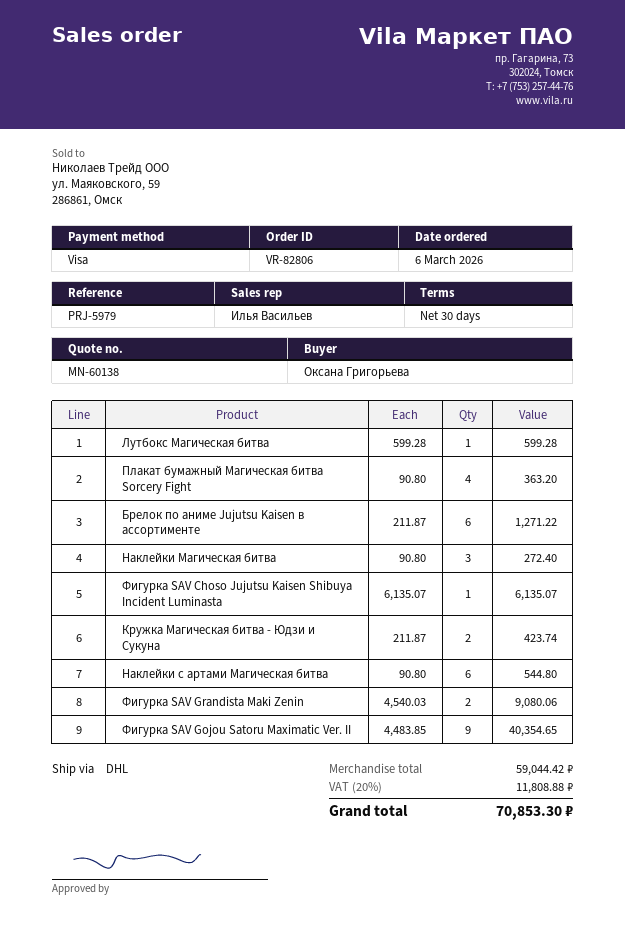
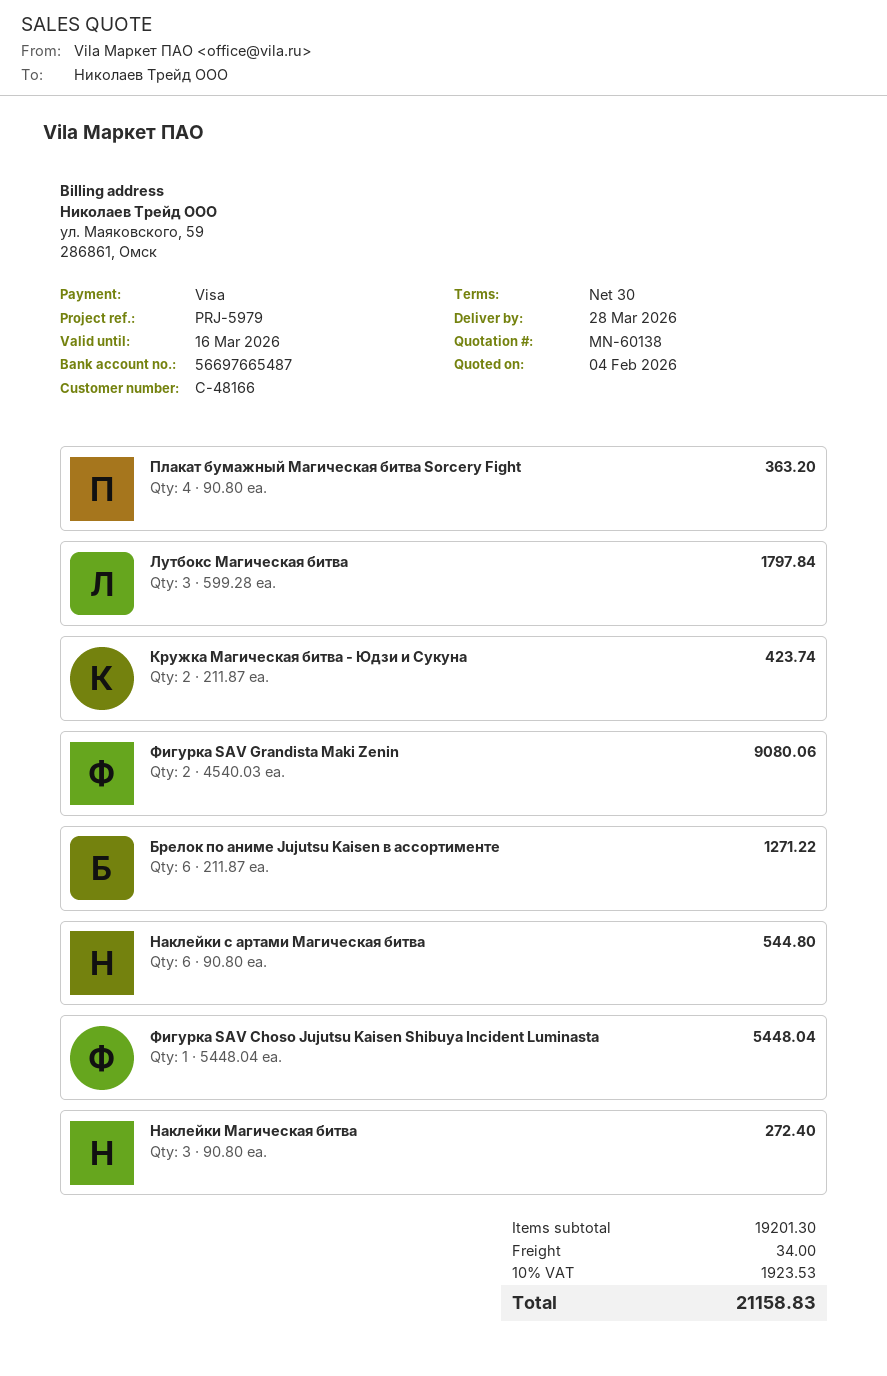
Лутбокс Магическая битва: 1 x 599.28 = 599.28 -> 3 x 599.28 = 1797.84
Фигурка SAV Choso Jujutsu Kaisen Shibuya Incident Luminasta: 1 x 6135.07 = 6135.07 -> 1 x 5448.04 = 5448.04
Фигурка SAV Gojou Satoru Maximatic Ver. II: 9 x 4483.85 = 40354.65 -> none
subtotal: 59044.42 -> 19201.30
shipping: none -> 34.00
tax: 20% = 11808.88 -> 10% = 1923.53
total: 70853.30 -> 21158.83

